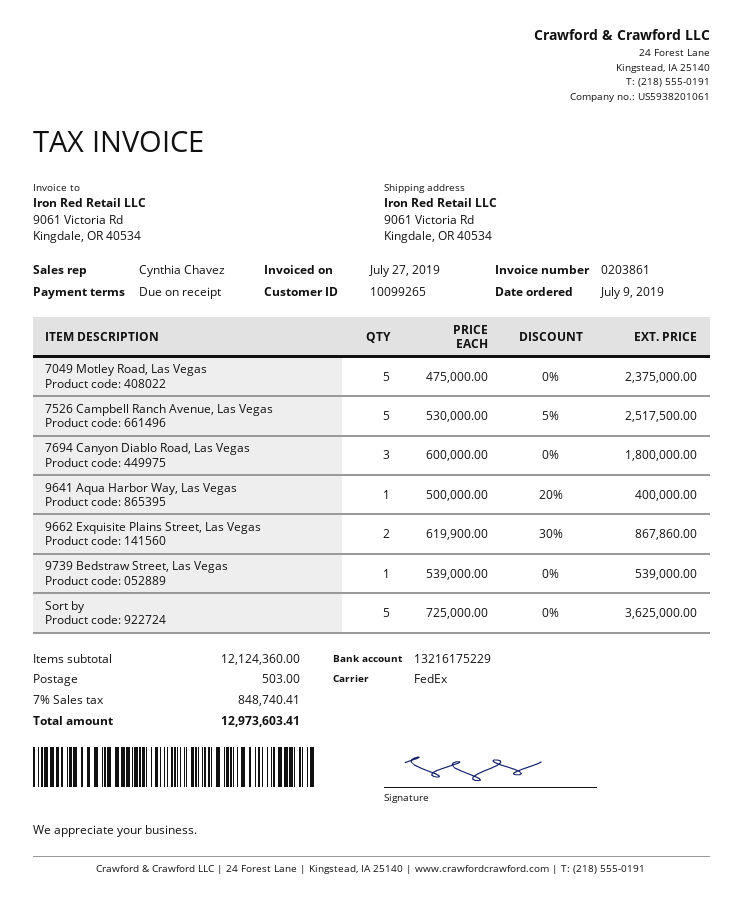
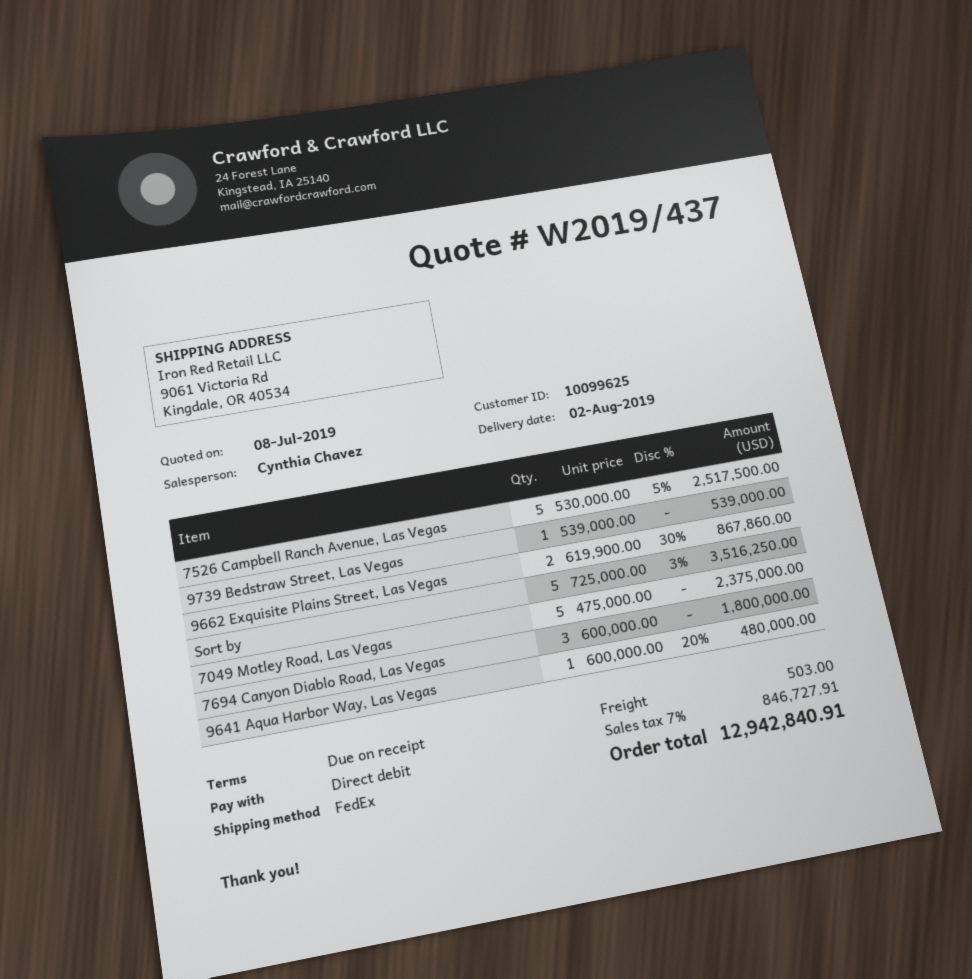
customer number: 10099265 -> 10099625
9641 Aqua Harbor Way, Las Vegas: 1 x 500000.00 - 20% = 400000.00 -> 1 x 600000.00 - 20% = 480000.00
Sort by: 5 x 725000.00 = 3625000.00 -> 5 x 725000.00 - 3% = 3516250.00
tax: 7% = 848740.41 -> 7% = 846727.91
total: 12973603.41 -> 12942840.91

